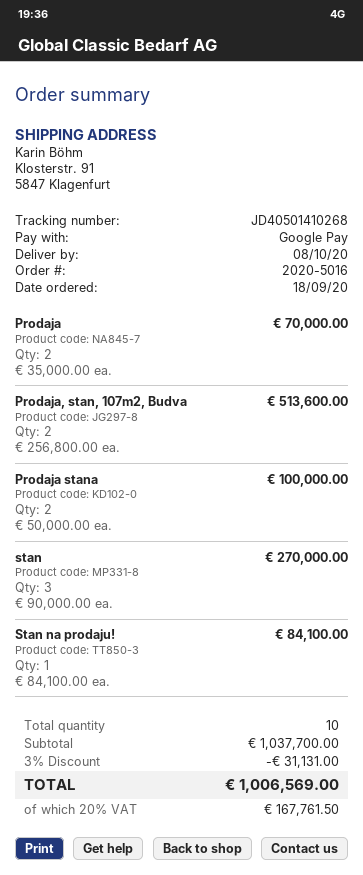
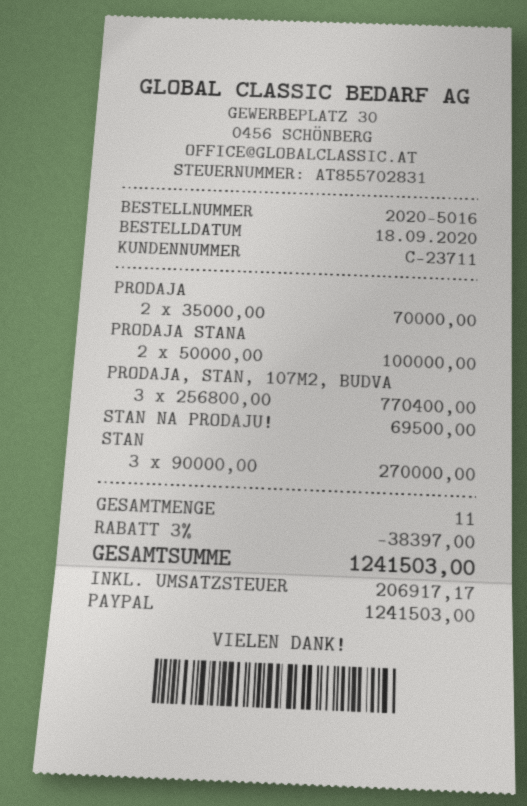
payment method: Google Pay -> PayPal
Prodaja, stan, 107m2, Budva: 2 x 256800.00 = 513600.00 -> 3 x 256800.00 = 770400.00
Stan na prodaju!: 1 x 84100.00 = 84100.00 -> 1 x 69500.00 = 69500.00
total quantity: 10 -> 11
discount: 3% = 31131.00 -> 3% = 38397.00
tax: 167761.50 -> 206917.17
total: 1006569.00 -> 1241503.00

